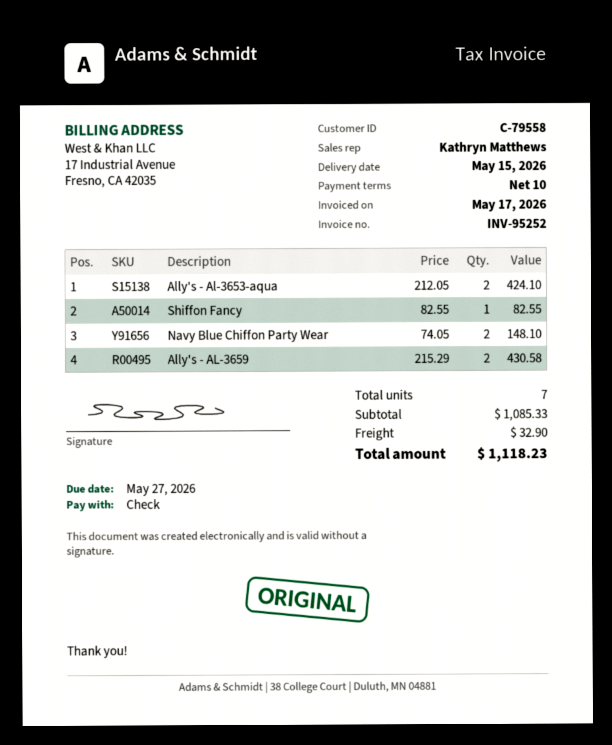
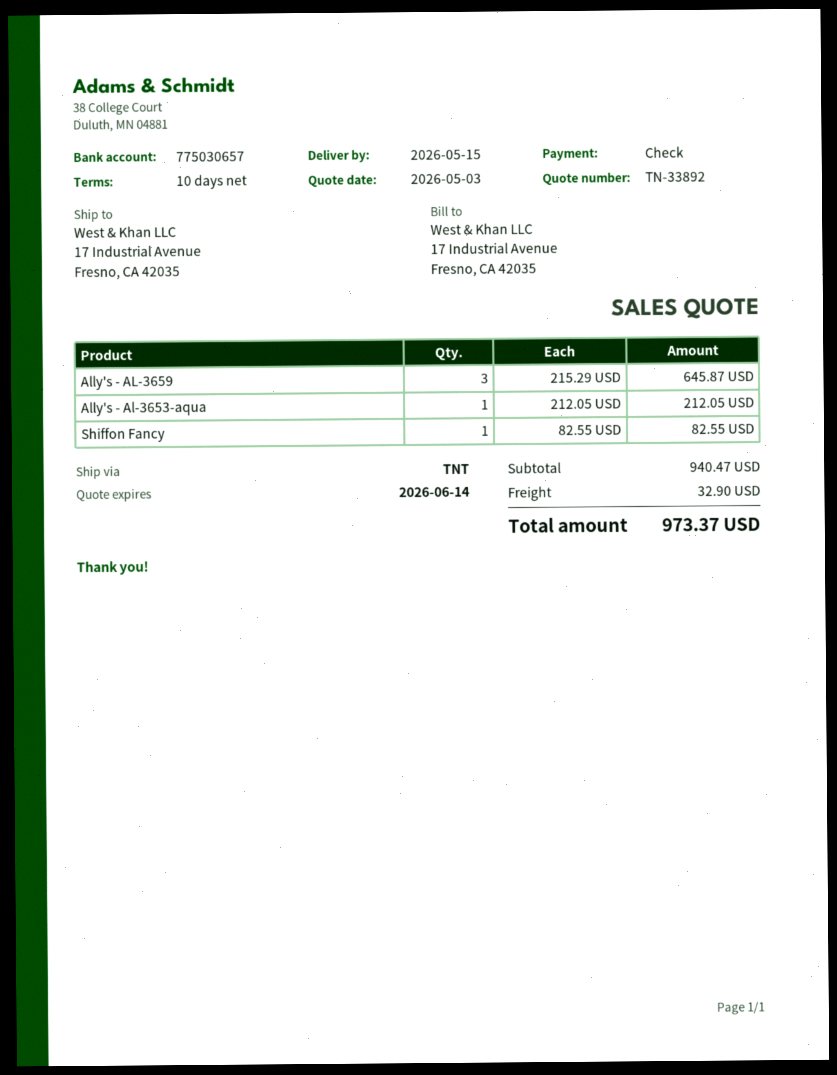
Ally's - Al-3653-aqua: 2 x 212.05 = 424.10 -> 1 x 212.05 = 212.05
Navy Blue Chiffon Party Wear: 2 x 74.05 = 148.10 -> none
Ally's - AL-3659: 2 x 215.29 = 430.58 -> 3 x 215.29 = 645.87
subtotal: 1085.33 -> 940.47
total: 1118.23 -> 973.37

